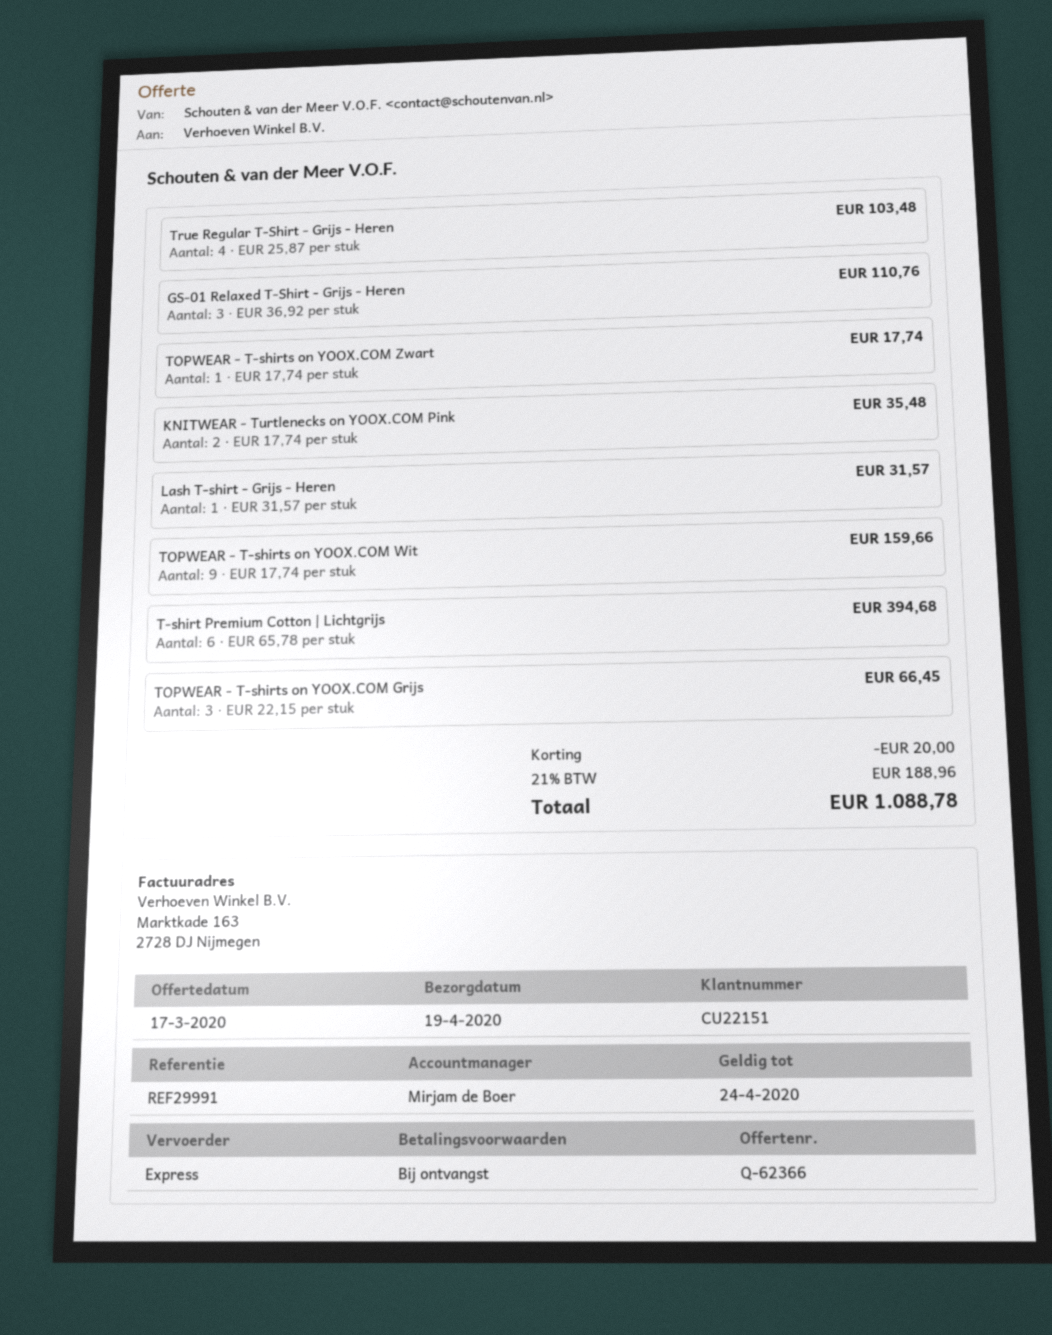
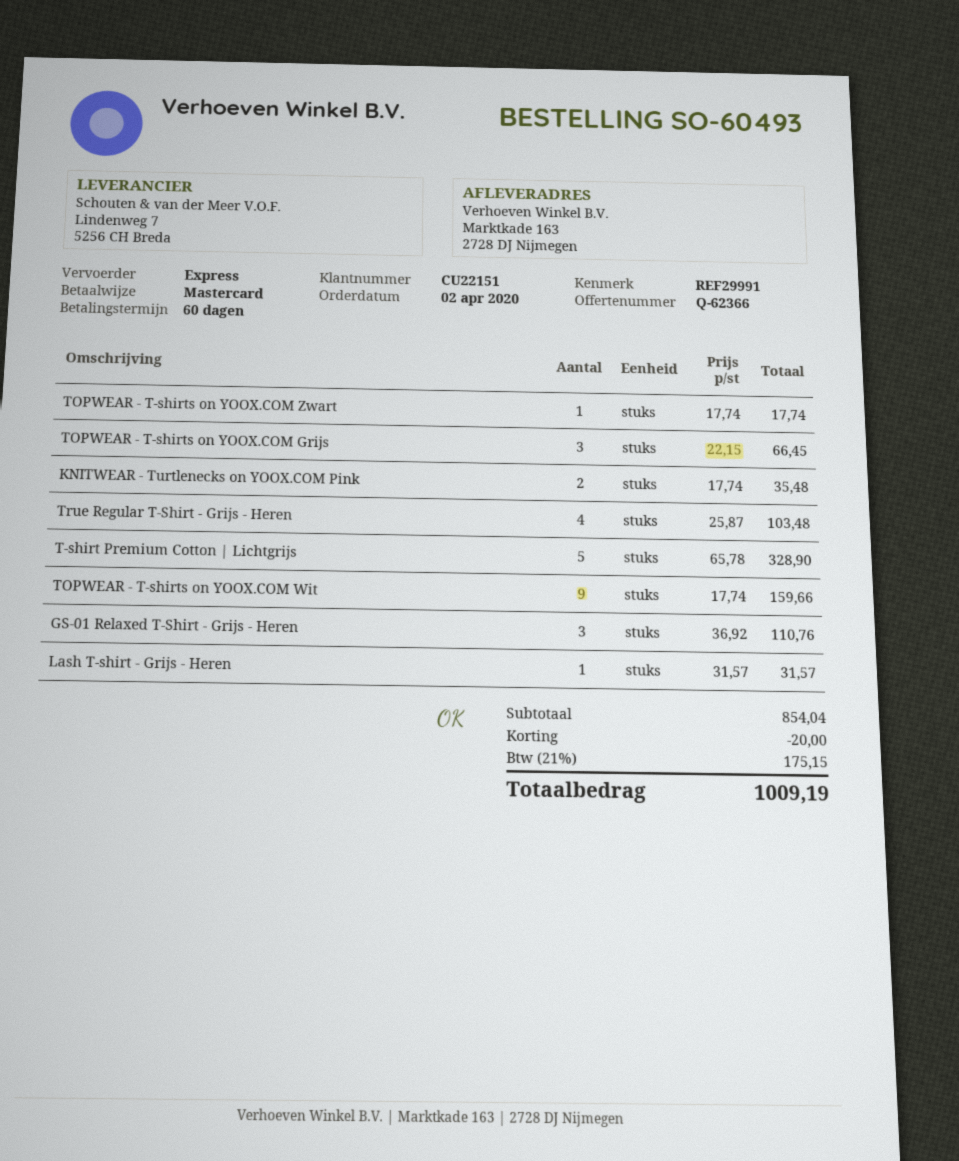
payment terms: on receipt -> 60 days
T-shirt Premium Cotton | Lichtgrijs: 6 x 65.78 = 394.68 -> 5 x 65.78 = 328.90
tax: 21% = 188.96 -> 21% = 175.15
total: 1088.78 -> 1009.19

